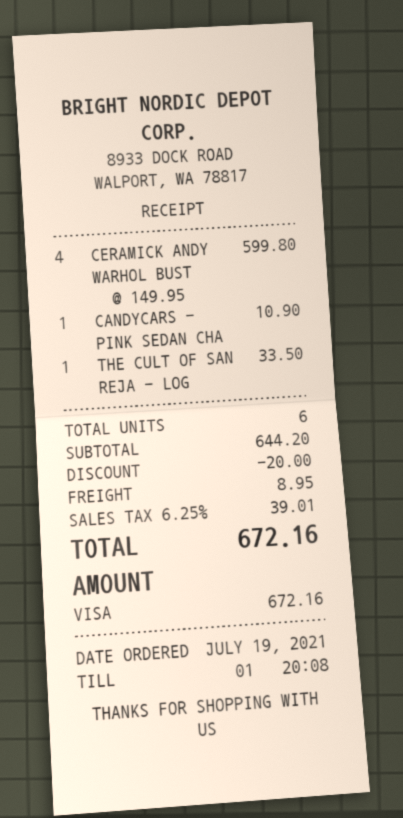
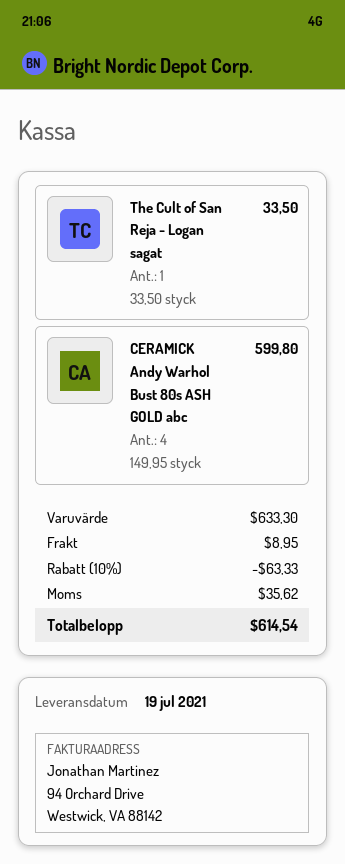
CANDYCARS - PINK SEDAN CHA: 1 x 10.90 = 10.90 -> none
subtotal: 644.20 -> 633.30
discount: 20.00 -> 63.33
tax: 39.01 -> 35.62
total: 672.16 -> 614.54

